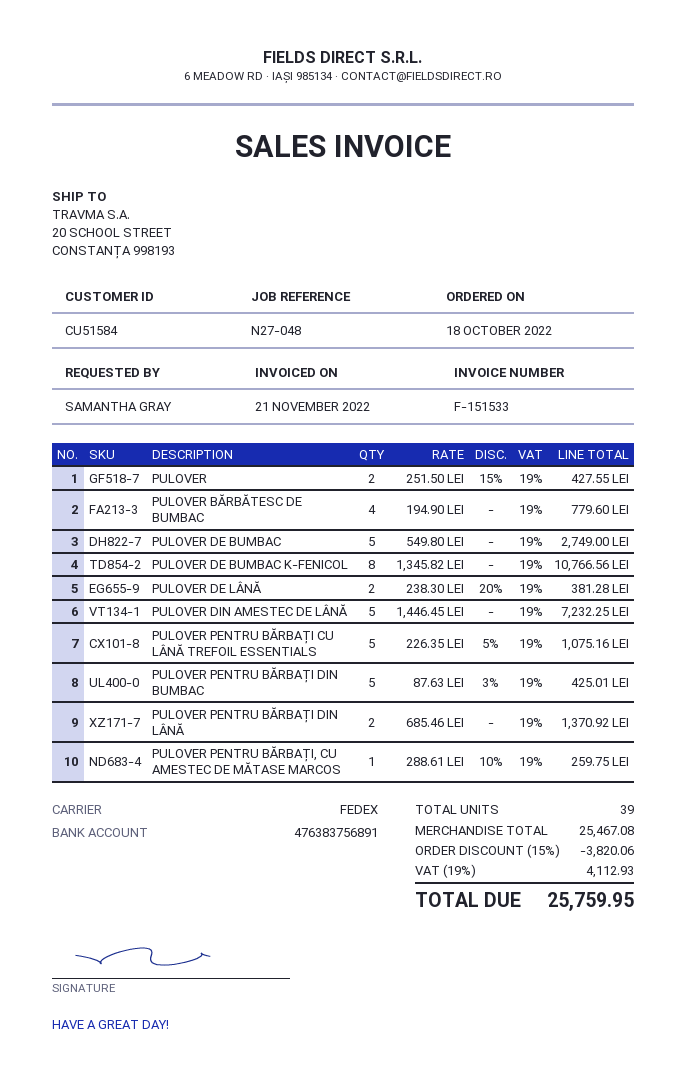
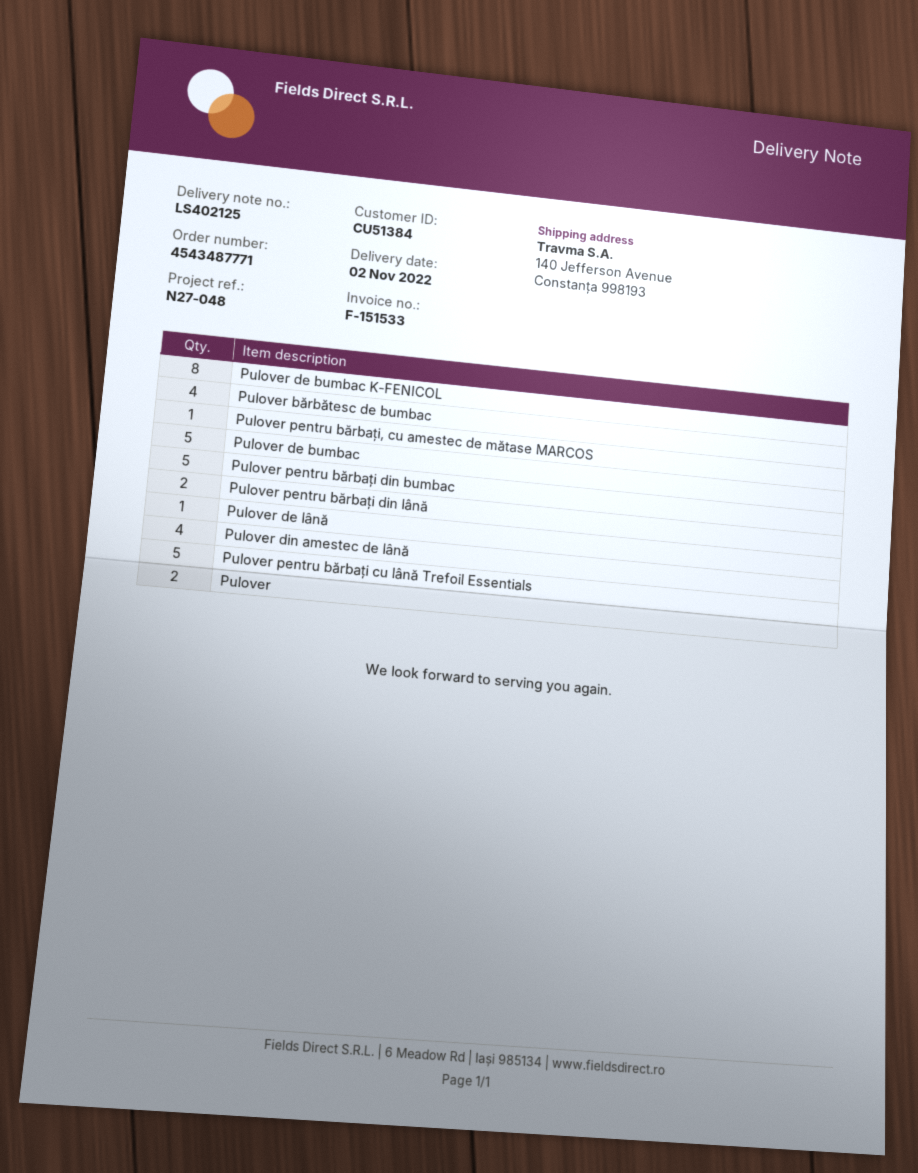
customer number: CU51584 -> CU51384
ship to: 20 SCHOOL STREET, CONSTANȚA 998193 -> 140 Jefferson Avenue, Constanța 998193
PULOVER DE LÂNĂ: 2 -> 1
PULOVER DIN AMESTEC DE LÂNĂ: 5 -> 4

